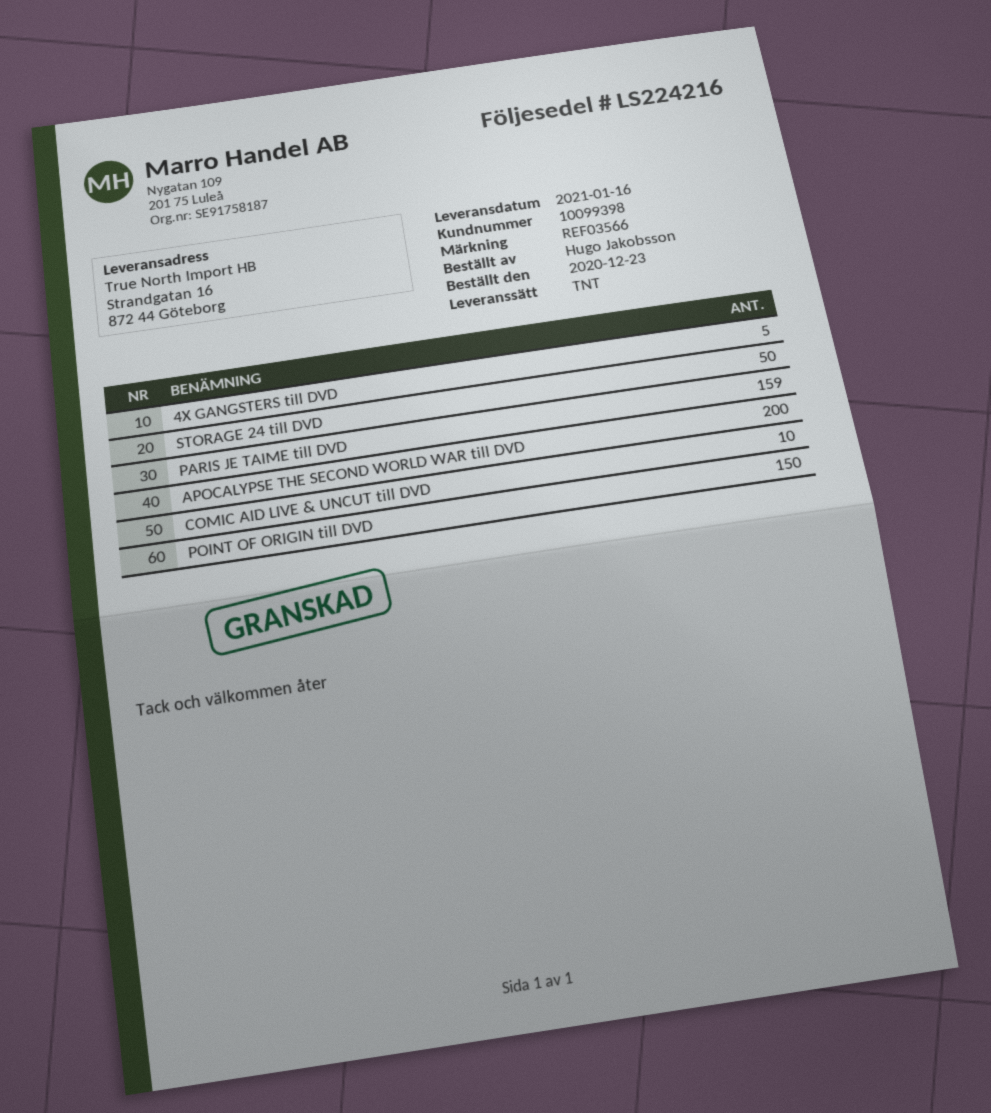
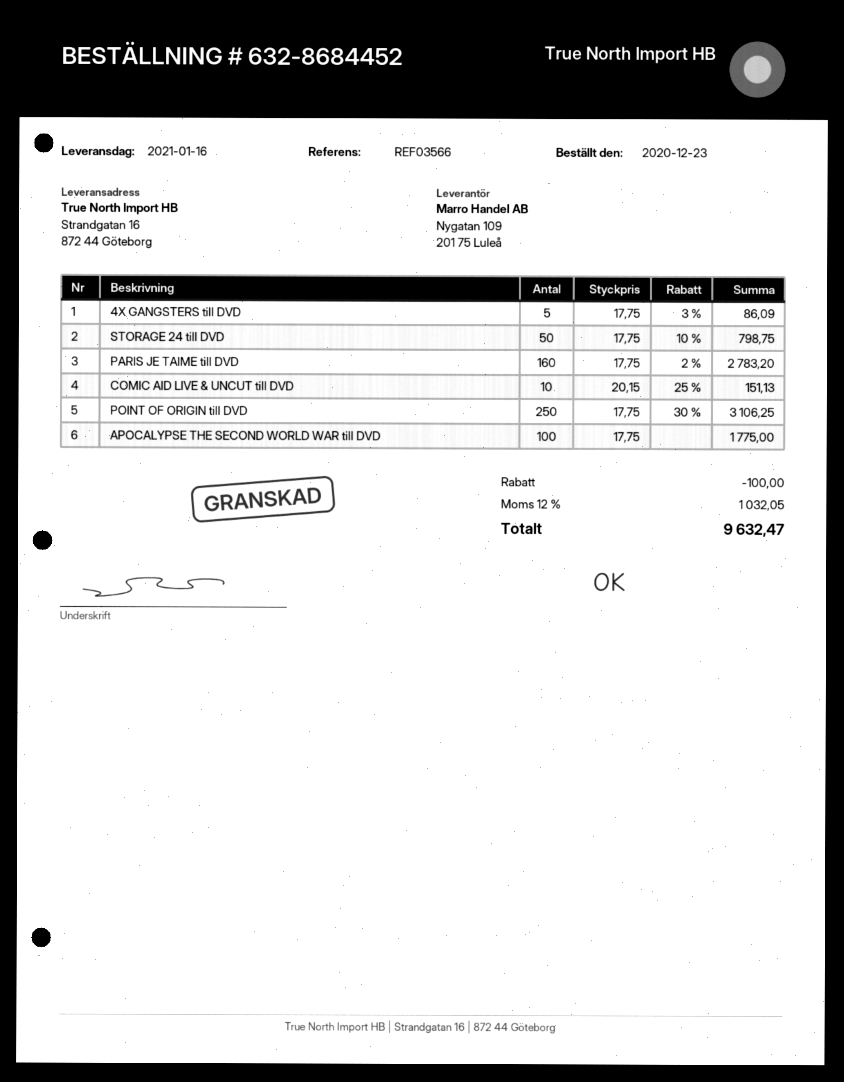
PARIS JE TAIME till DVD: 159 -> 160
APOCALYPSE THE SECOND WORLD WAR till DVD: 200 -> 100
POINT OF ORIGIN till DVD: 150 -> 250

